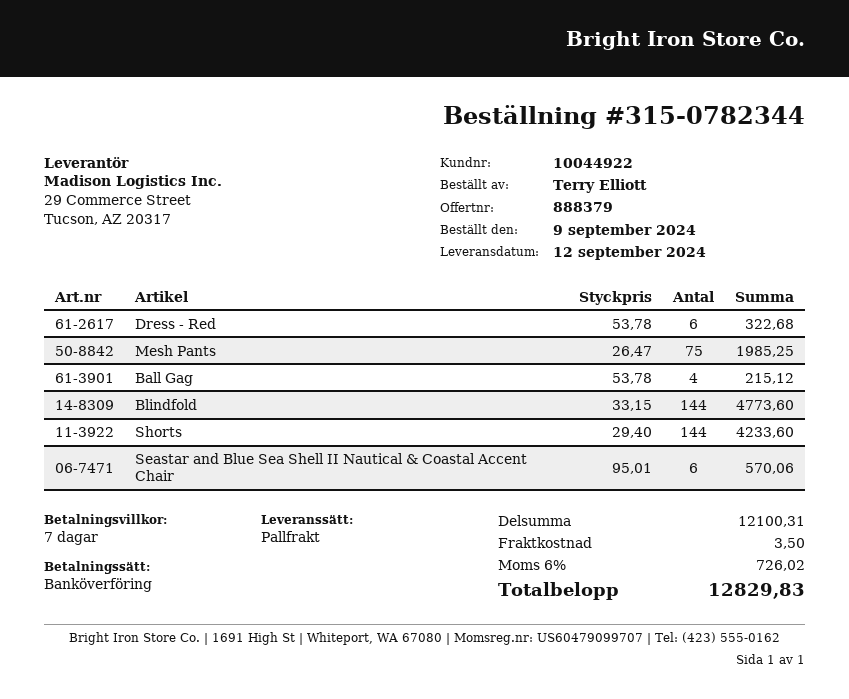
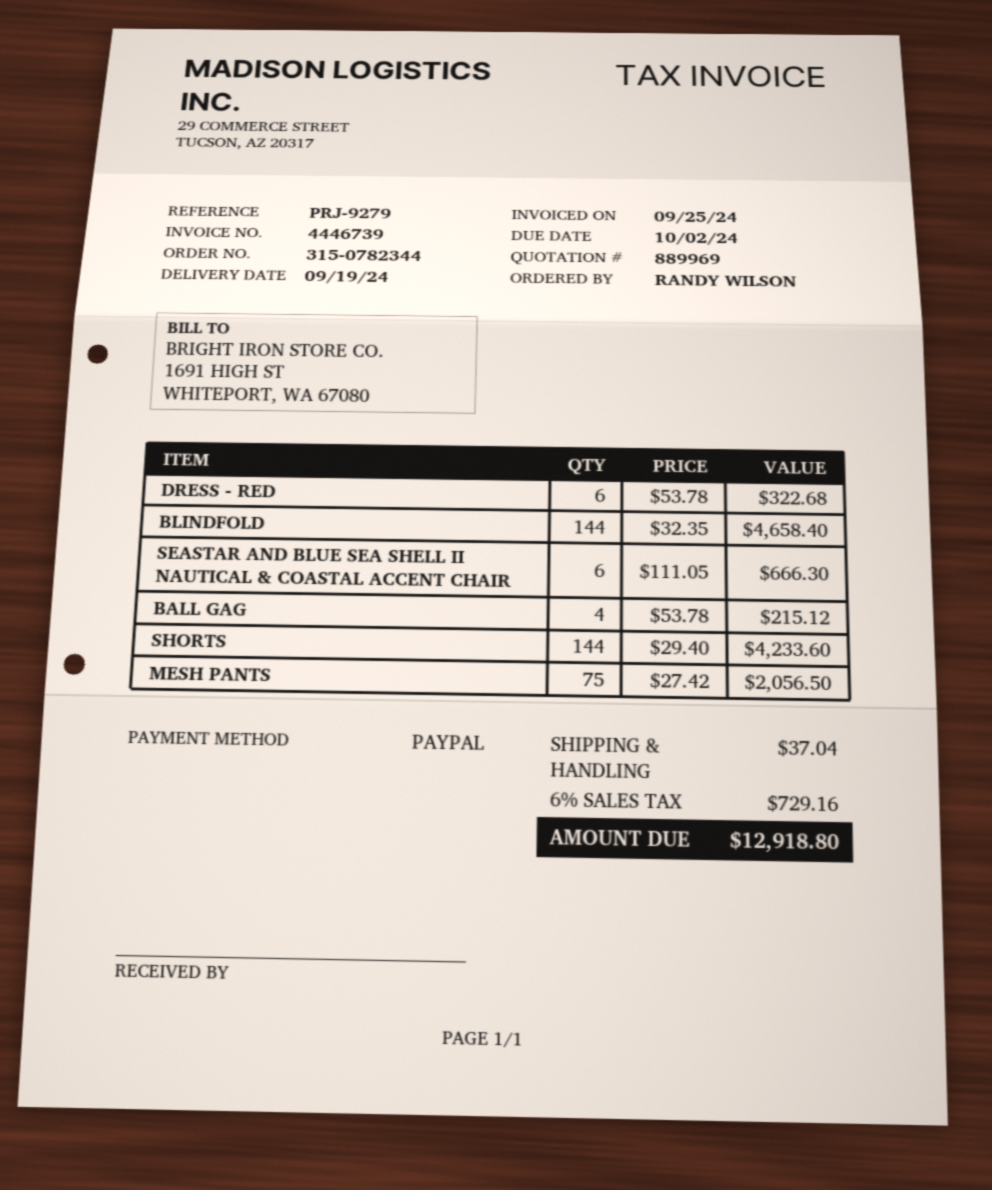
quote number: 888379 -> 889969
delivery date: 2024-09-12 -> 2024-09-19
ordered by: Terry Elliott -> RANDY WILSON
payment method: bank transfer -> PayPal
Mesh Pants: 75 x 26.47 = 1985.25 -> 75 x 27.42 = 2056.50
Blindfold: 144 x 33.15 = 4773.60 -> 144 x 32.35 = 4658.40
Seastar and Blue Sea Shell II Nautical & Coastal Accent Chair: 6 x 95.01 = 570.06 -> 6 x 111.05 = 666.30
shipping: 3.50 -> 37.04
tax: 6% = 726.02 -> 6% = 729.16
total: 12829.83 -> 12918.80

